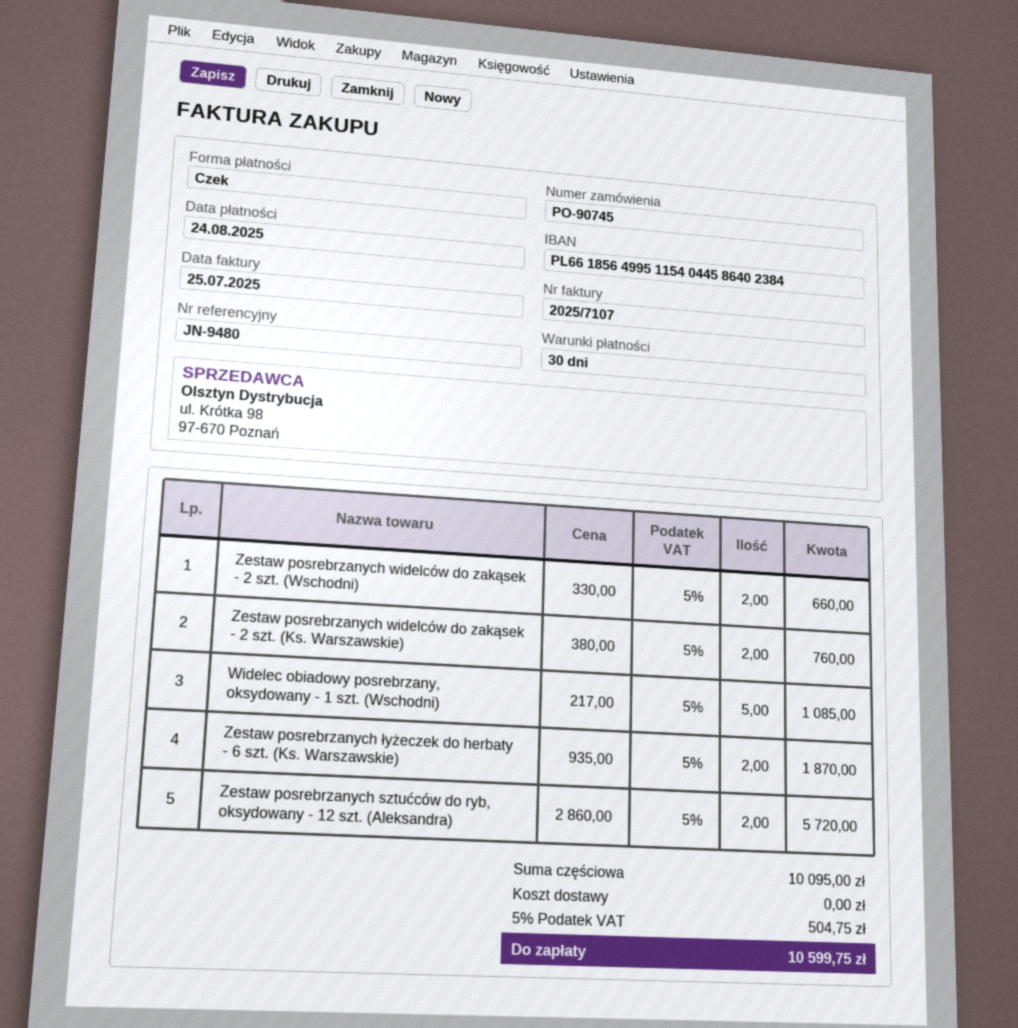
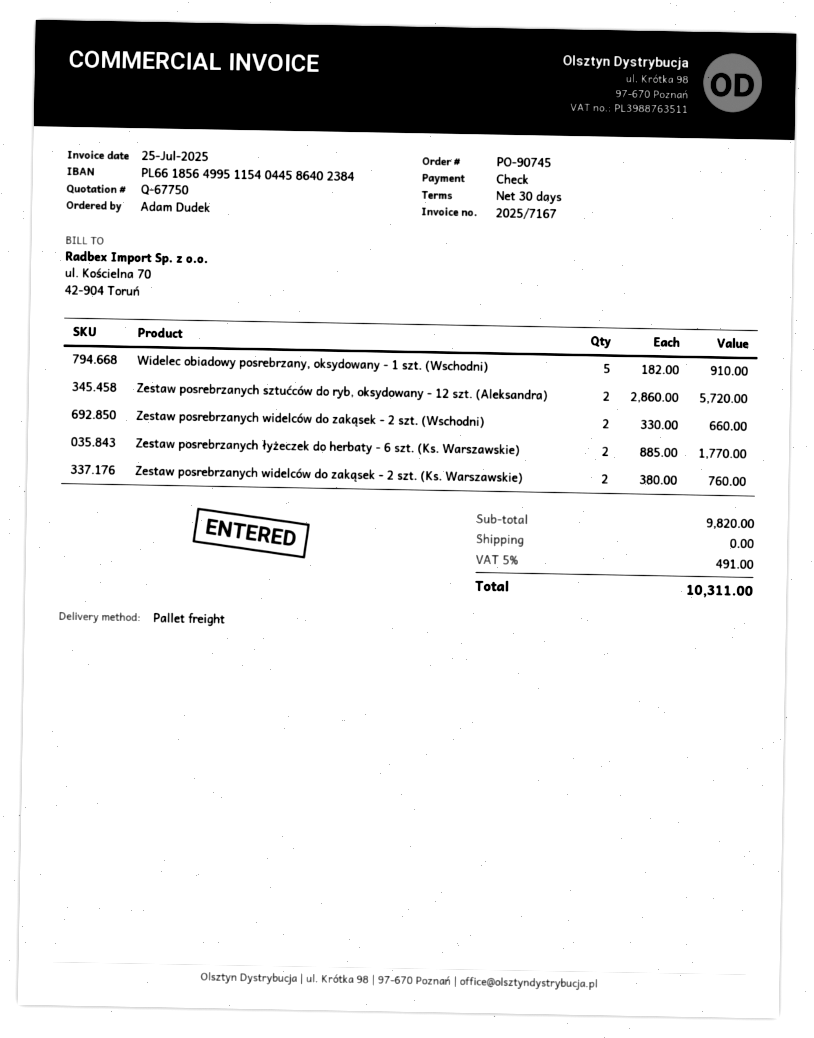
invoice number: 2025/7107 -> 2025/7167
Widelec obiadowy posrebrzany, oksydowany - 1 szt. (Wschodni): 5 x 217.00 = 1085.00 -> 5 x 182.00 = 910.00
Zestaw posrebrzanych łyżeczek do herbaty - 6 szt. (Ks. Warszawskie): 2 x 935.00 = 1870.00 -> 2 x 885.00 = 1770.00
subtotal: 10095.00 -> 9820.00
tax: 5% = 504.75 -> 5% = 491.00
total: 10599.75 -> 10311.00

